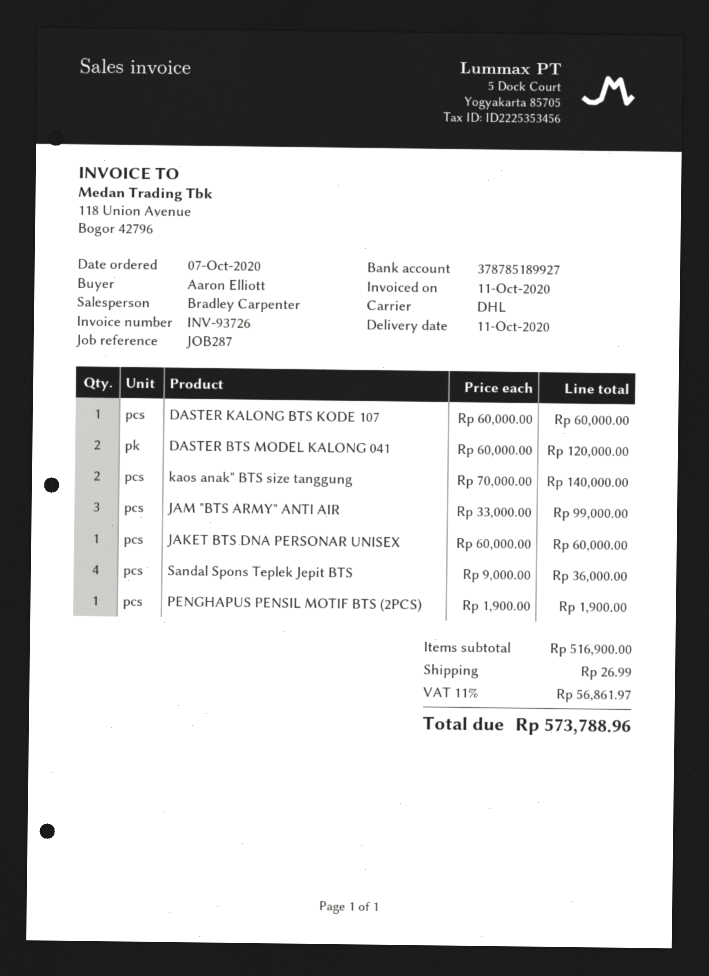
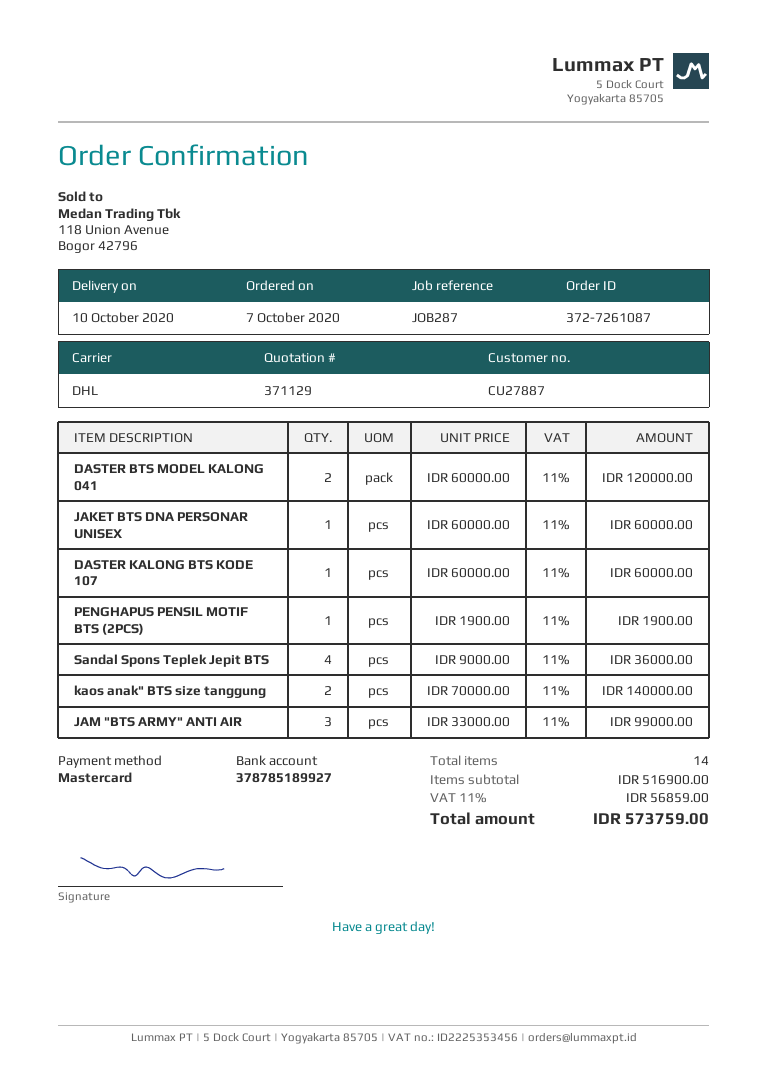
delivery date: 2020-10-11 -> 2020-10-10
shipping: 26.99 -> none
tax: 11% = 56861.97 -> 11% = 56859.00
total: 573788.96 -> 573759.00

